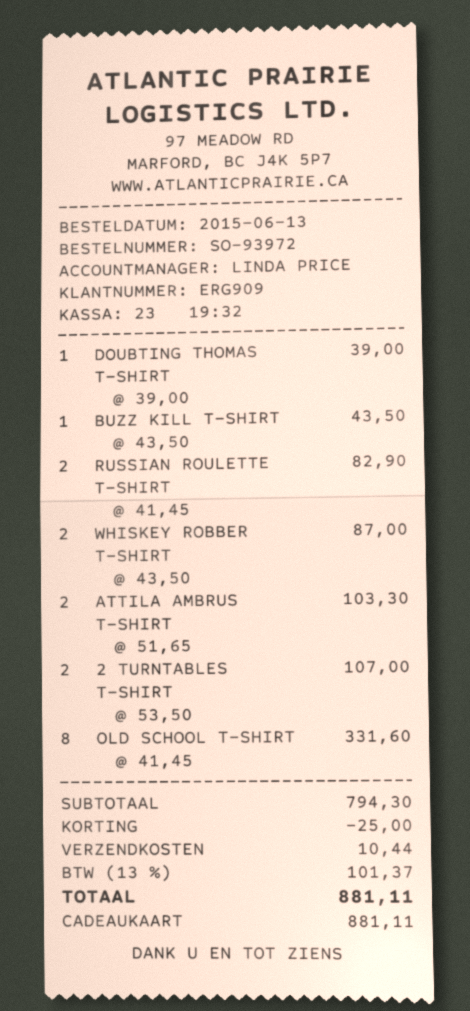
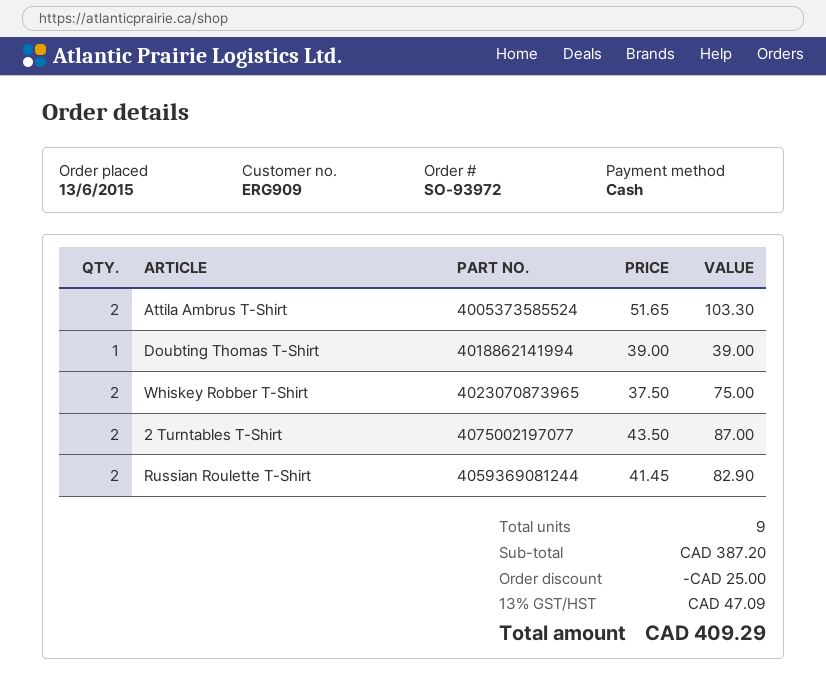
payment method: gift card -> cash
BUZZ KILL T-SHIRT: 1 x 43.50 = 43.50 -> none
WHISKEY ROBBER T-SHIRT: 2 x 43.50 = 87.00 -> 2 x 37.50 = 75.00
2 TURNTABLES T-SHIRT: 2 x 53.50 = 107.00 -> 2 x 43.50 = 87.00
OLD SCHOOL T-SHIRT: 8 x 41.45 = 331.60 -> none
subtotal: 794.30 -> 387.20
shipping: 10.44 -> none
tax: 13% = 101.37 -> 13% = 47.09
total: 881.11 -> 409.29

